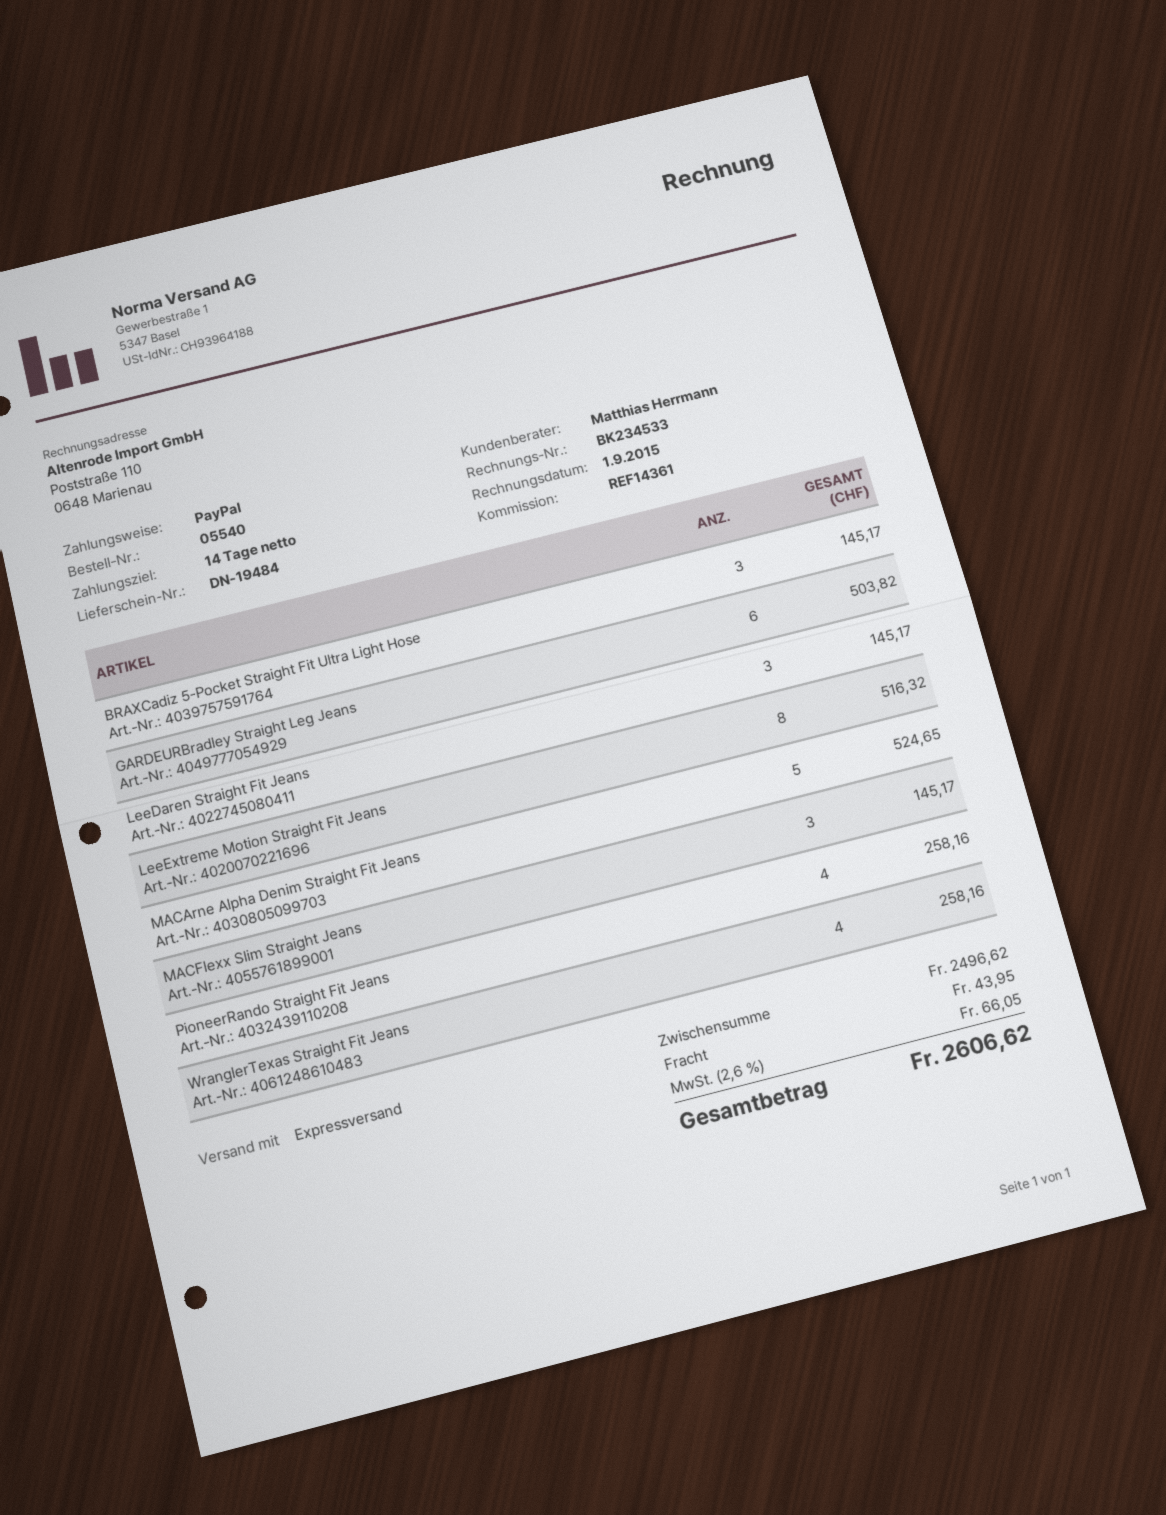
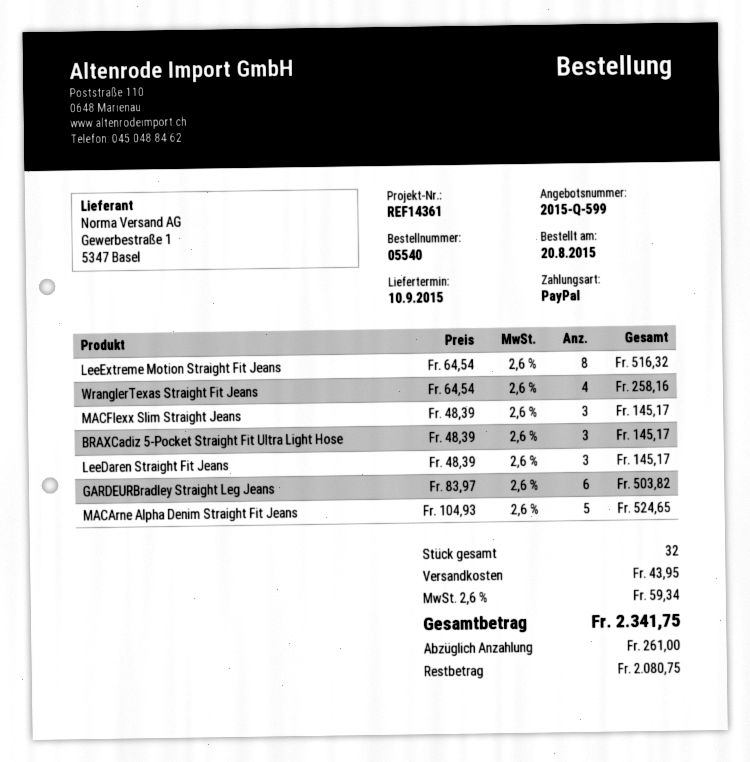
PioneerRando Straight Fit Jeans: 4 for 258.16 -> none
tax: 2.6% = 66.05 -> 2.6% = 59.34
total: 2606.62 -> 2341.75

